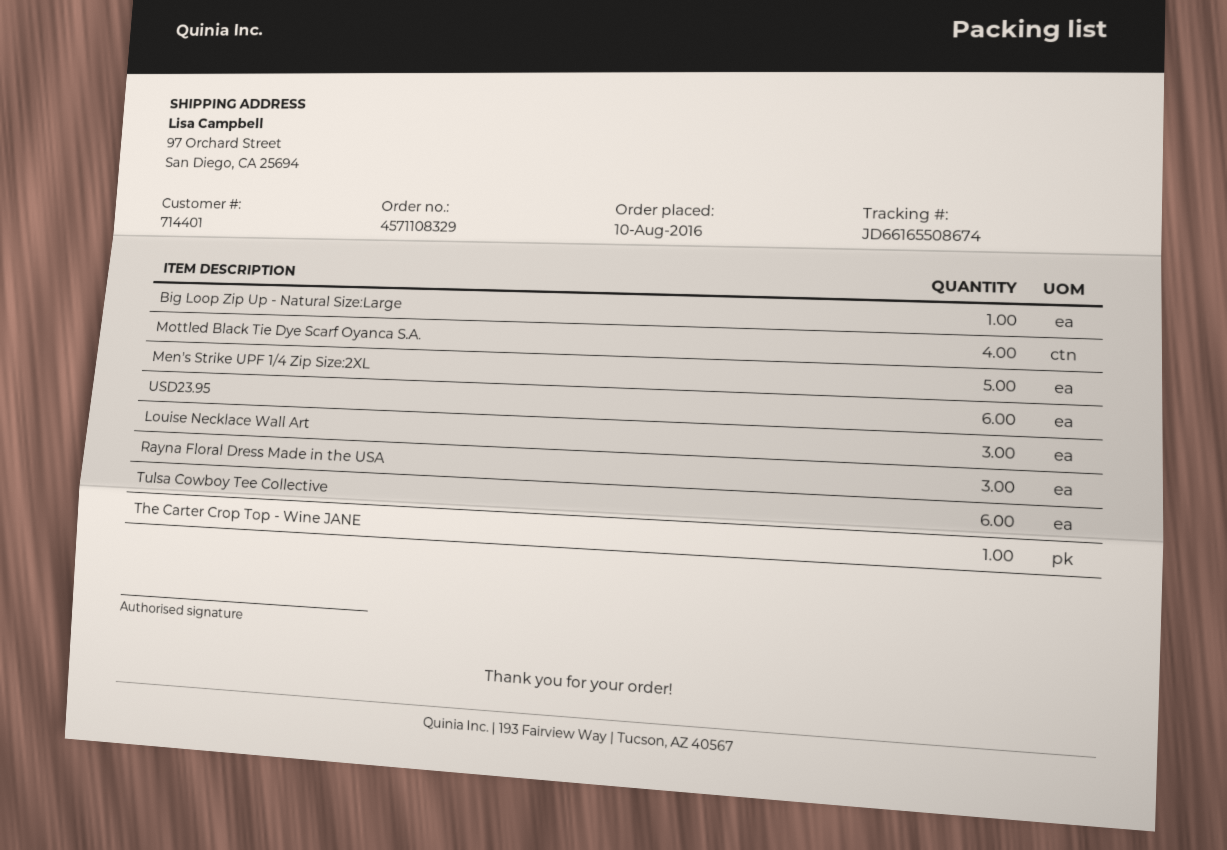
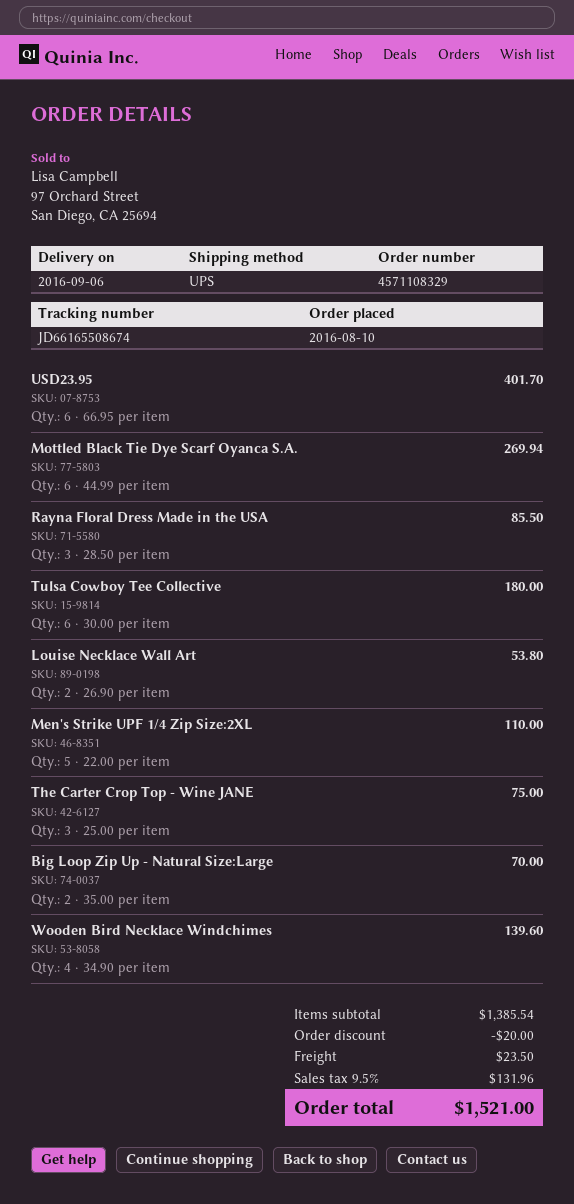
Big Loop Zip Up - Natural Size:Large: 1 -> 2
Mottled Black Tie Dye Scarf Oyanca S.A.: 4 -> 6
Louise Necklace Wall Art: 3 -> 2
The Carter Crop Top - Wine JANE: 1 -> 3
Wooden Bird Necklace Windchimes: none -> 4

